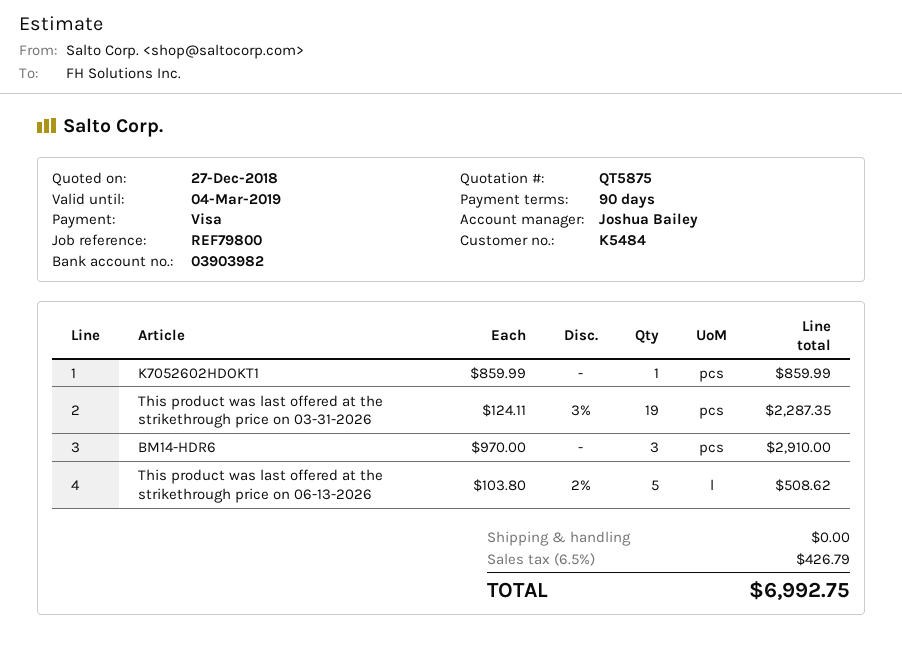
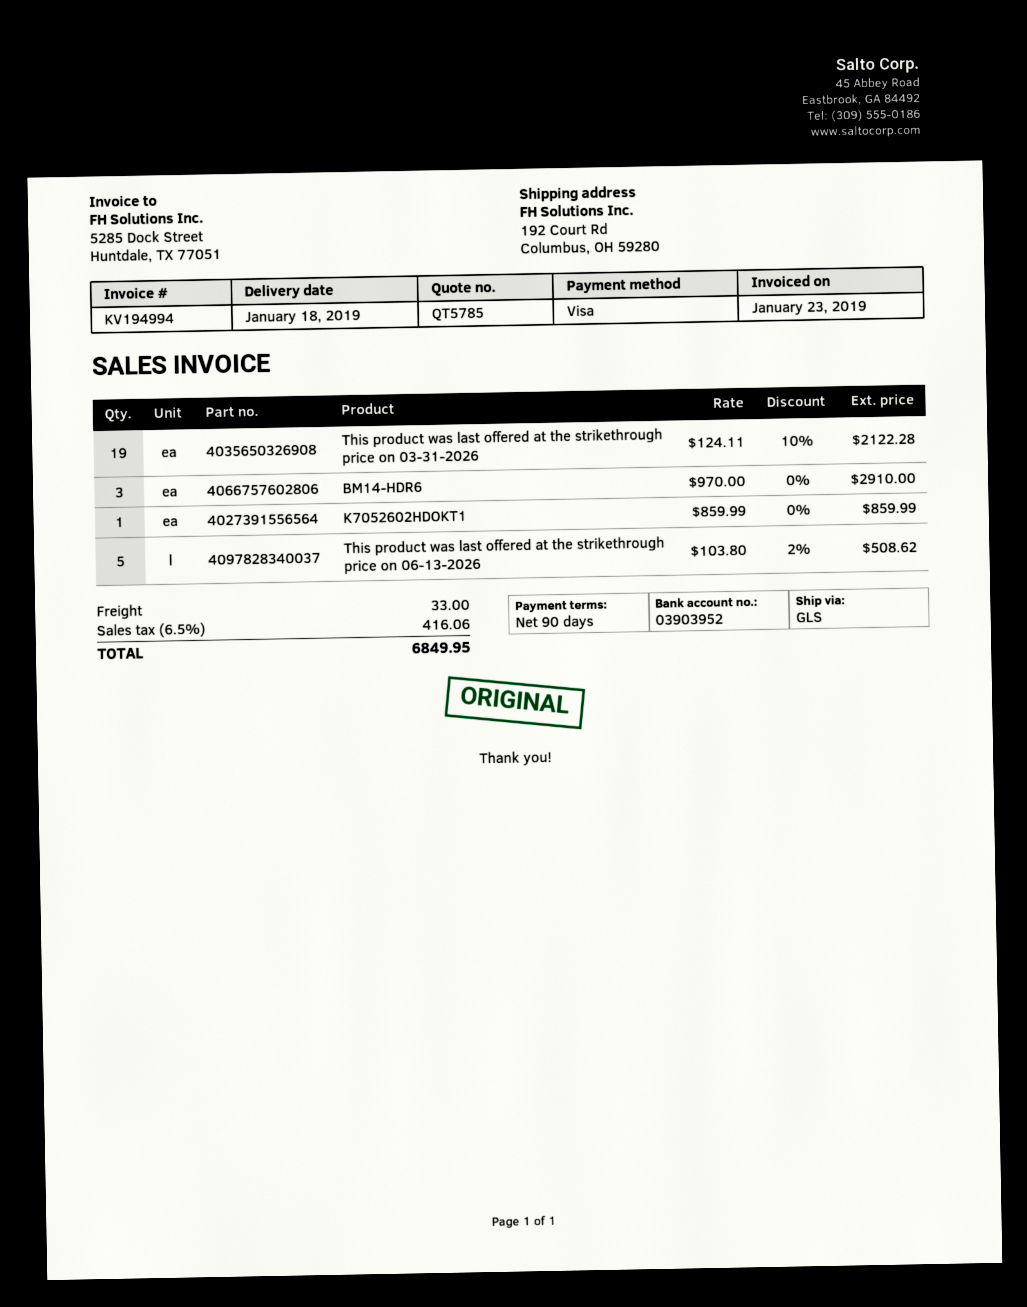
quote number: QT5875 -> QT5785
bank account: 03903982 -> 03903952
This product was last offered at the strikethrough price on 03-31-2026: 19 x 124.11 - 3% = 2287.35 -> 19 x 124.11 - 10% = 2122.28
shipping: 0.00 -> 33.00
tax: 6.5% = 426.79 -> 6.5% = 416.06
total: 6992.75 -> 6849.95

